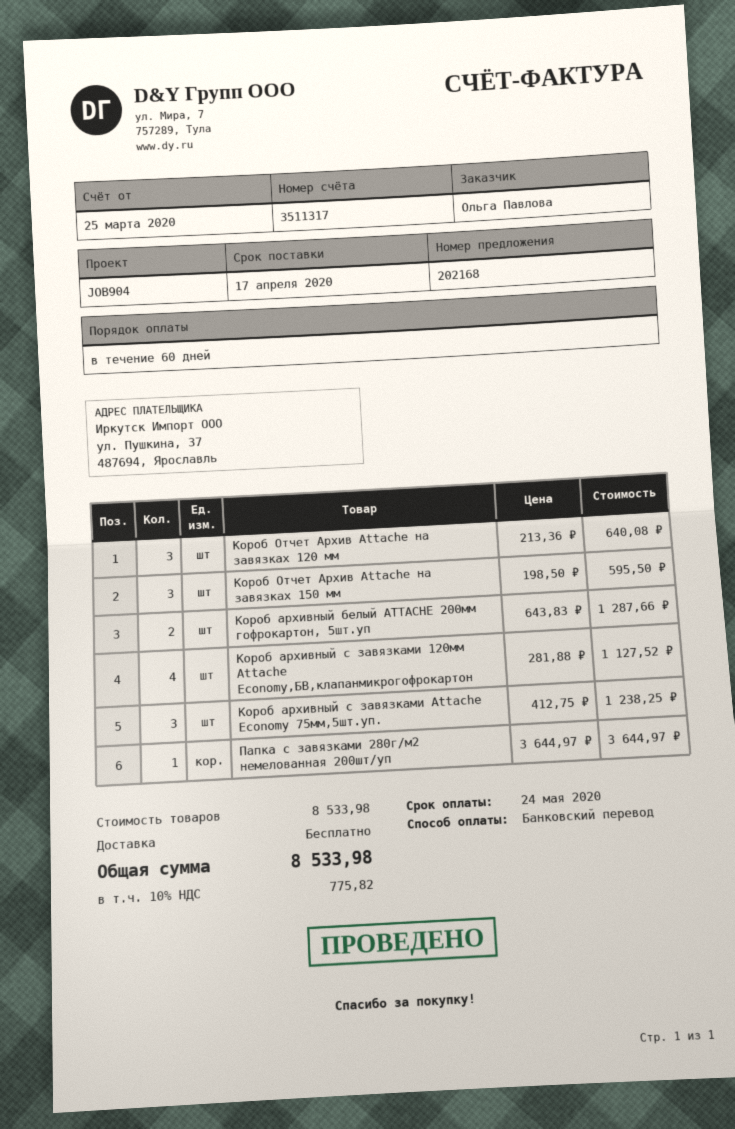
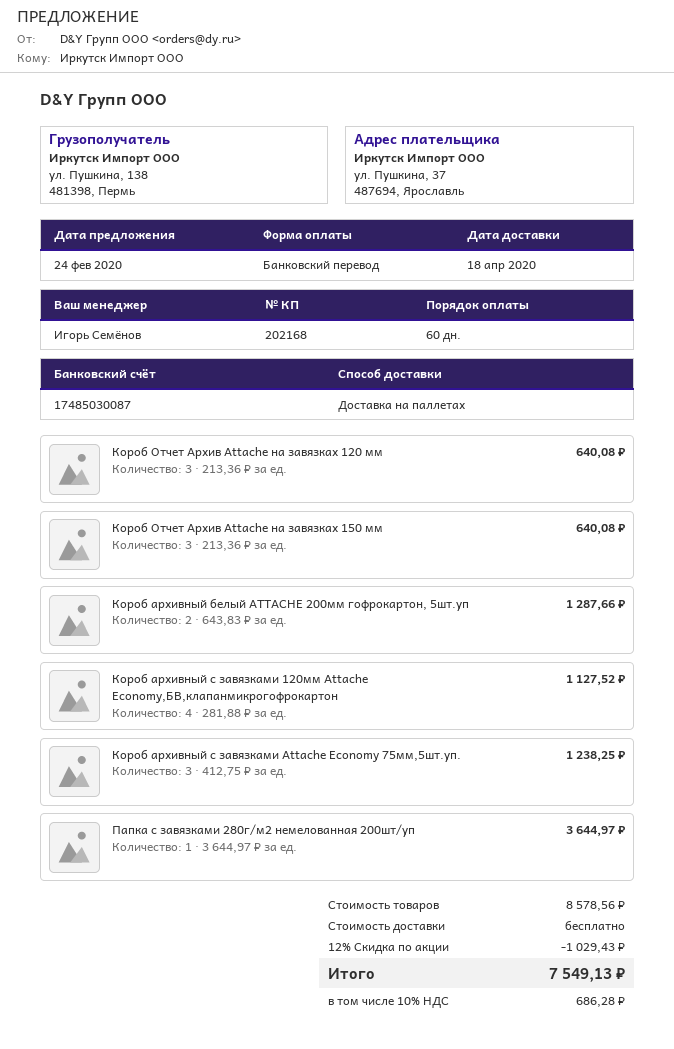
delivery date: 2020-04-17 -> 2020-04-18
Короб Отчет Архив Attache на завязках 150 мм: 3 x 198.50 = 595.50 -> 3 x 213.36 = 640.08
subtotal: 8533.98 -> 8578.56
discount: none -> 12% = 1029.43
tax: 10% = 775.82 -> 10% = 686.28
total: 8533.98 -> 7549.13

